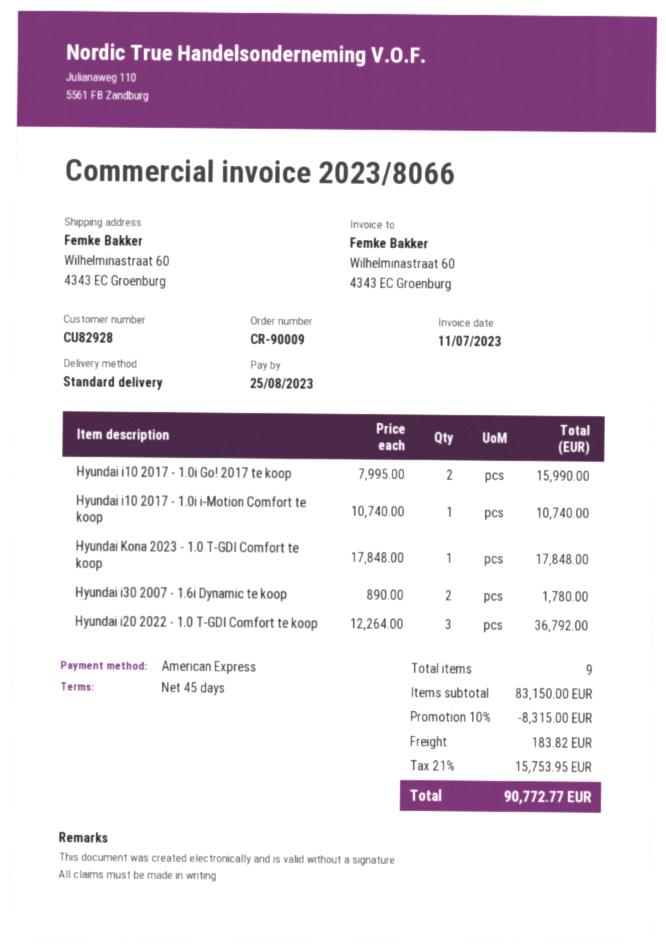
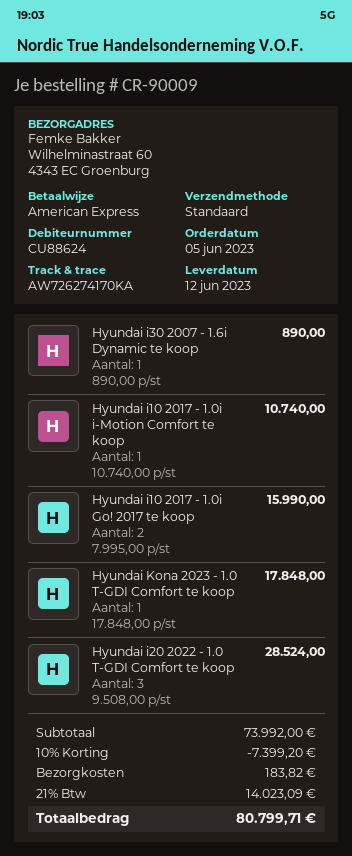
customer number: CU82928 -> CU88624
Hyundai i30 2007 - 1.6i Dynamic te koop: 2 x 890.00 = 1780.00 -> 1 x 890.00 = 890.00
Hyundai i20 2022 - 1.0 T-GDI Comfort te koop: 3 x 12264.00 = 36792.00 -> 3 x 9508.00 = 28524.00
subtotal: 83150.00 -> 73992.00
discount: 10% = 8315.00 -> 10% = 7399.20
tax: 21% = 15753.95 -> 21% = 14023.09
total: 90772.77 -> 80799.71

